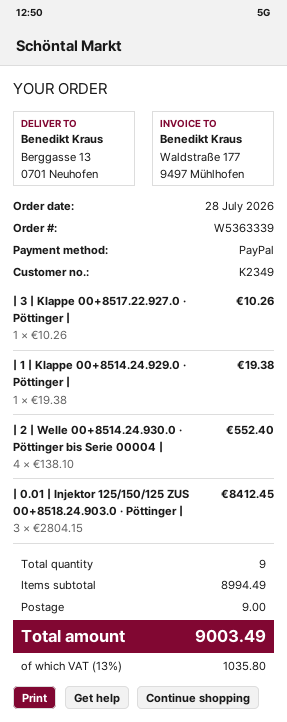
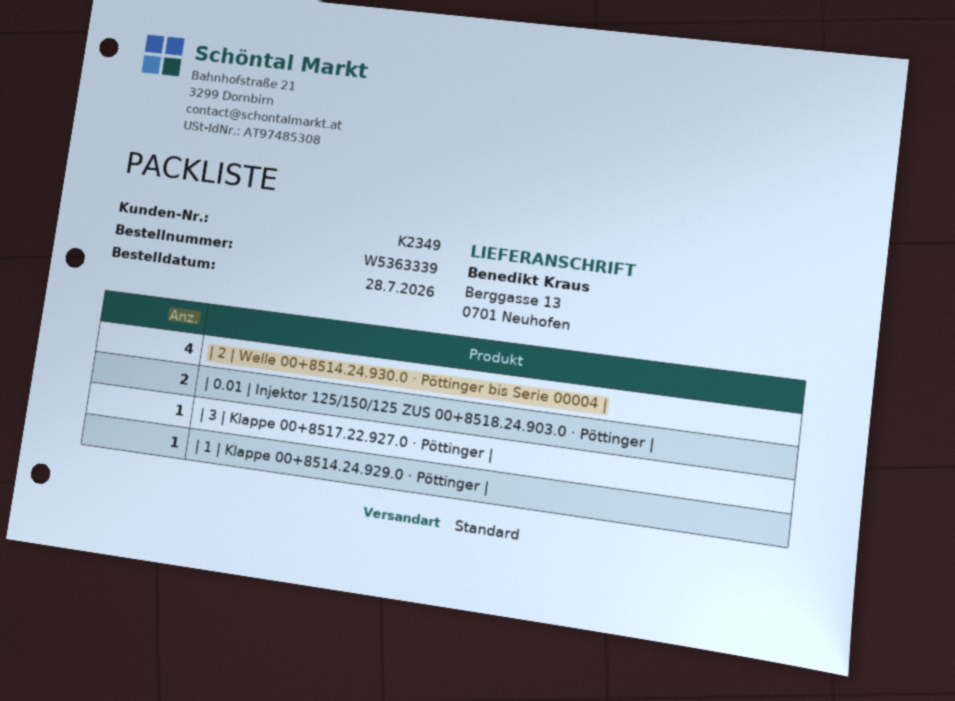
| 0.01 | Injektor 125/150/125 ZUS 00+8518.24.903.0 · Pöttinger |: 3 -> 2

